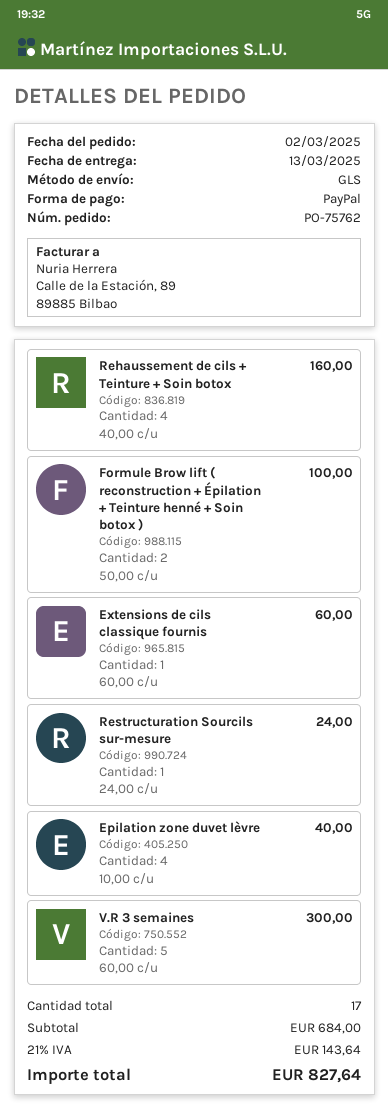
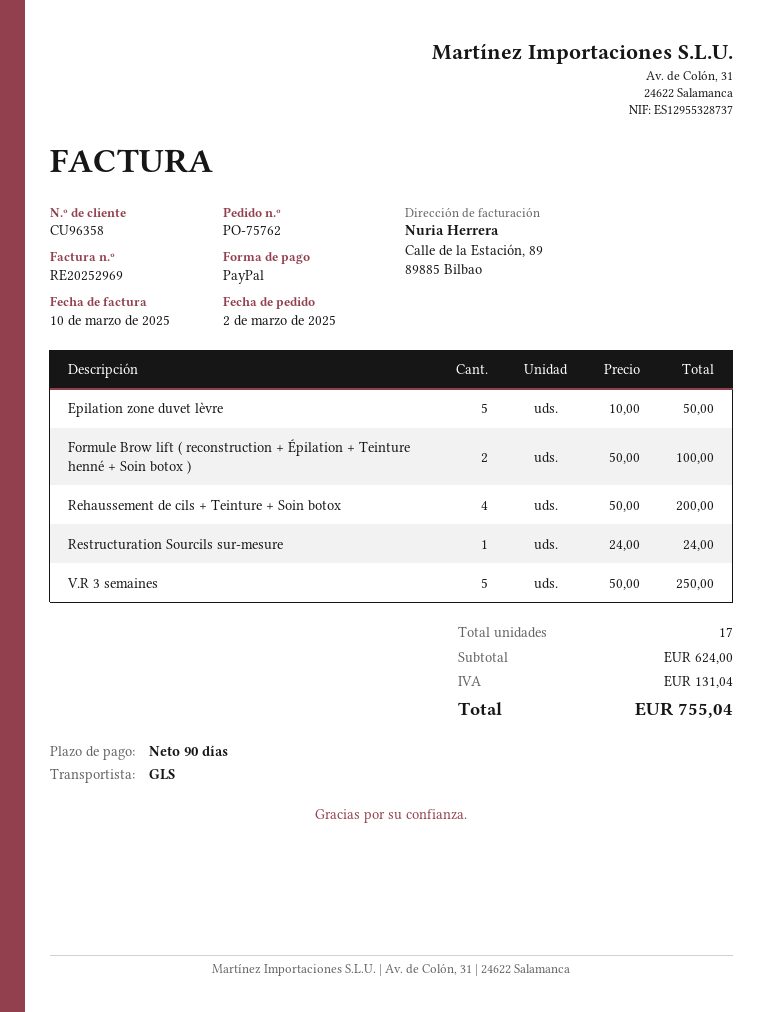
Rehaussement de cils + Teinture + Soin botox: 4 x 40.00 = 160.00 -> 4 x 50.00 = 200.00
Extensions de cils classique fournis: 1 x 60.00 = 60.00 -> none
Epilation zone duvet lèvre: 4 x 10.00 = 40.00 -> 5 x 10.00 = 50.00
V.R 3 semaines: 5 x 60.00 = 300.00 -> 5 x 50.00 = 250.00
subtotal: 684.00 -> 624.00
tax: 143.64 -> 131.04
total: 827.64 -> 755.04

